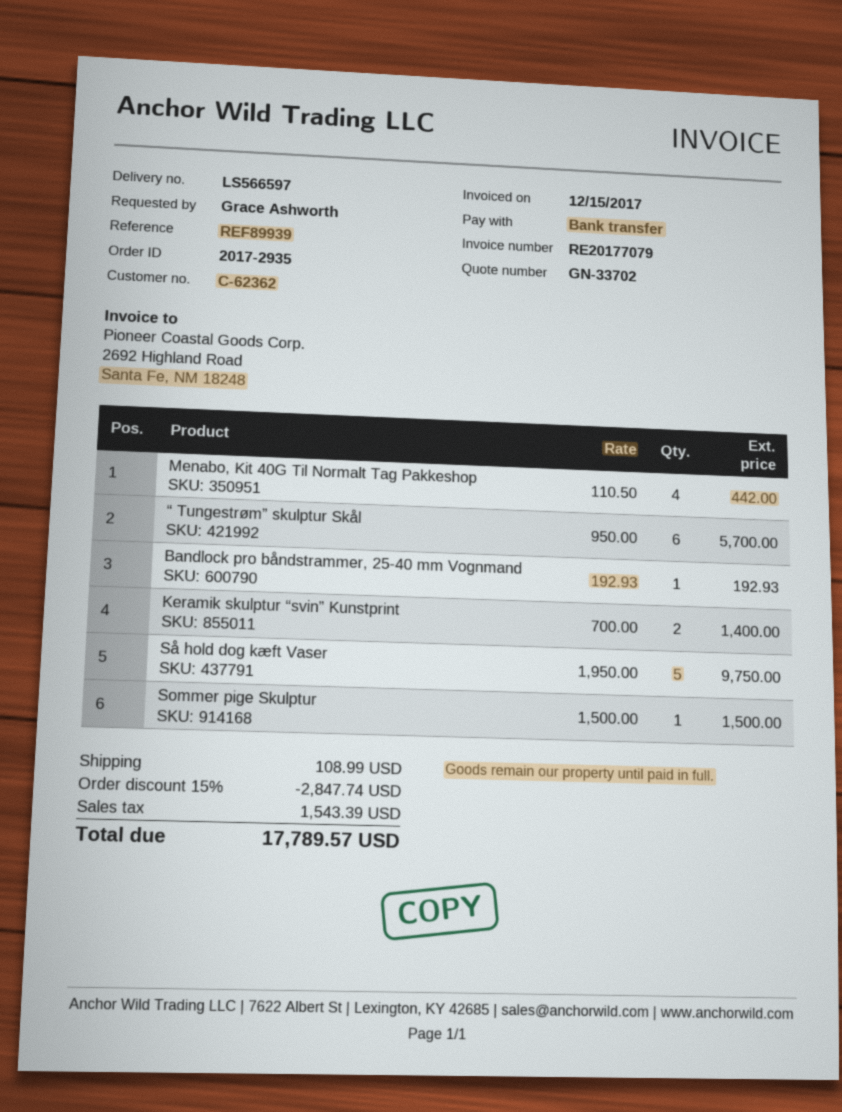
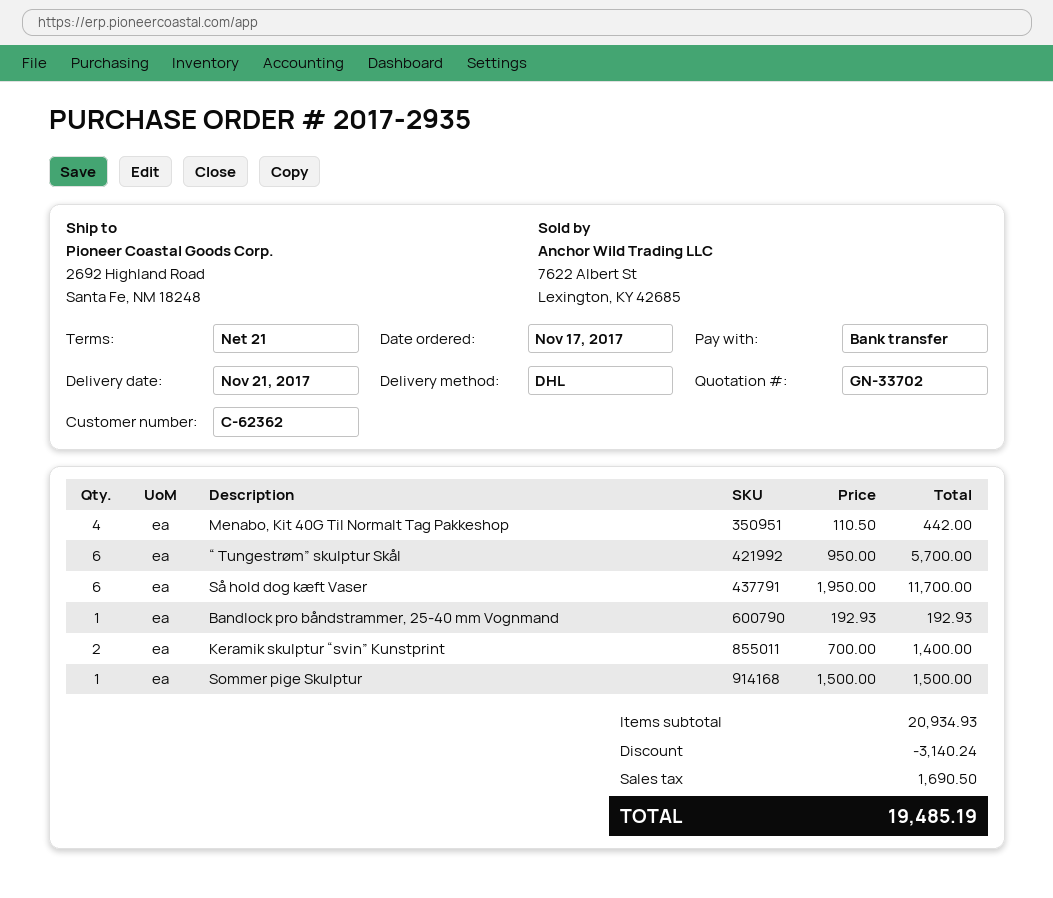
Så hold dog kæft Vaser: 5 x 1950.00 = 9750.00 -> 6 x 1950.00 = 11700.00
discount: 2847.74 -> 3140.24
shipping: 108.99 -> none
tax: 1543.39 -> 1690.50
total: 17789.57 -> 19485.19

